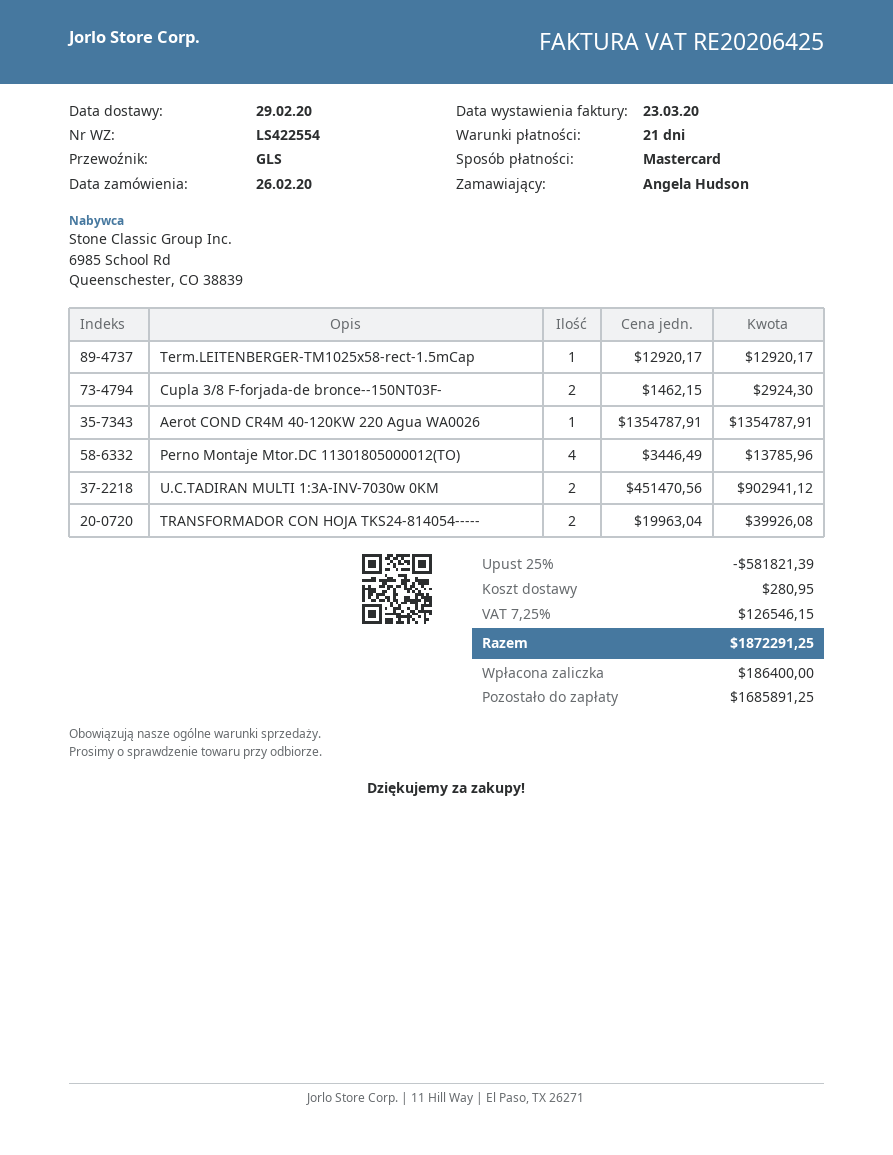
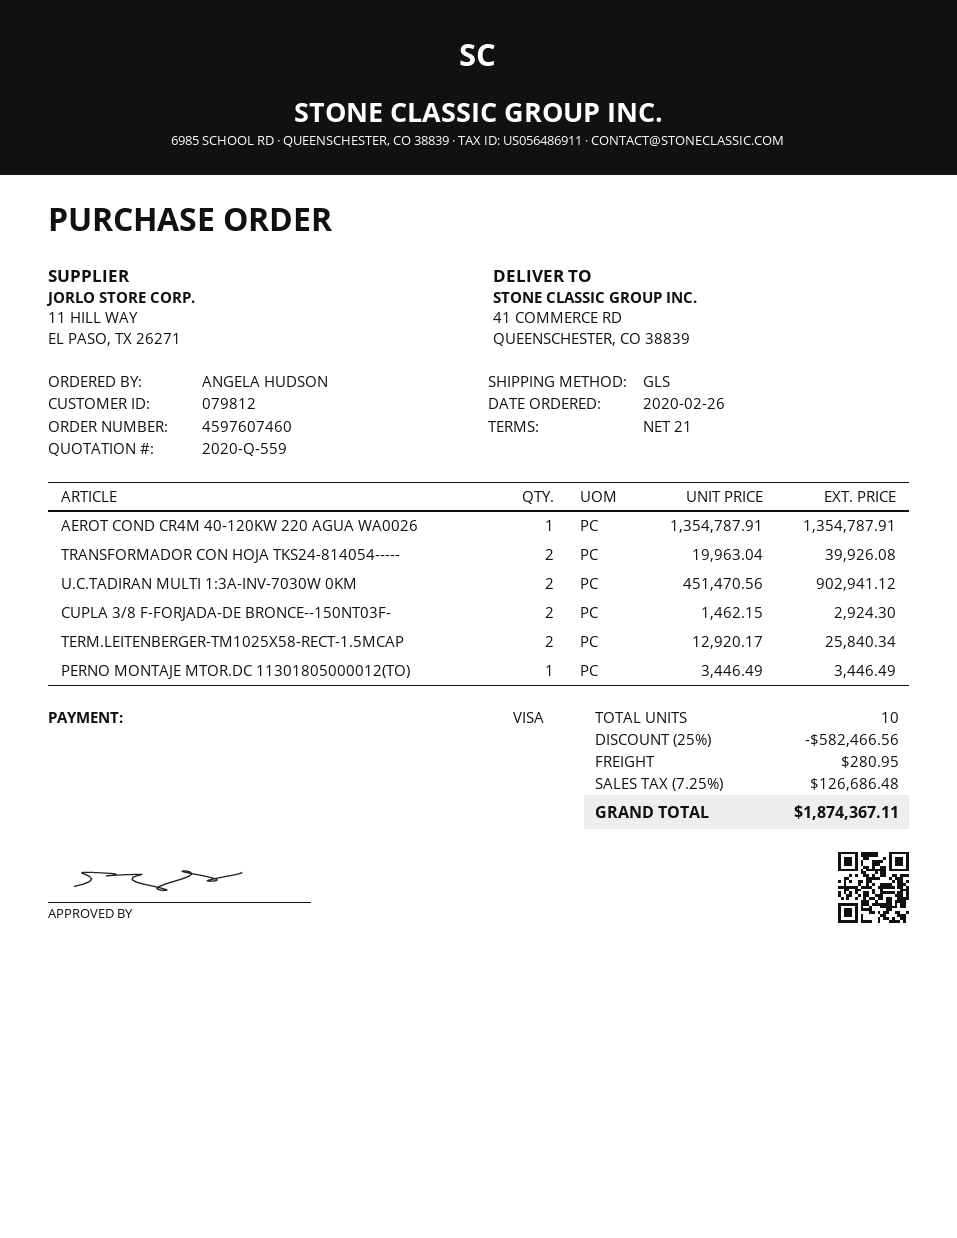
payment method: Mastercard -> Visa
Term.LEITENBERGER-TM1025x58-rect-1.5mCap: 1 x 12920.17 = 12920.17 -> 2 x 12920.17 = 25840.34
Perno Montaje Mtor.DC 11301805000012(TO): 4 x 3446.49 = 13785.96 -> 1 x 3446.49 = 3446.49
discount: 25% = 581821.39 -> 25% = 582466.56
tax: 7.25% = 126546.15 -> 7.25% = 126686.48
total: 1872291.25 -> 1874367.11

